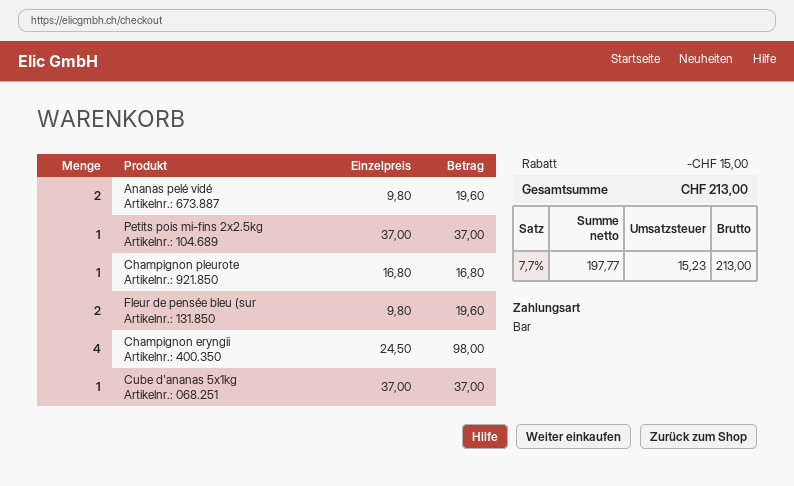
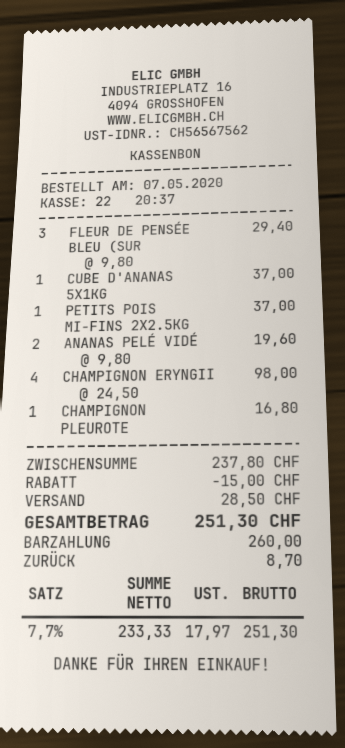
Fleur de pensée bleu (sur: 2 x 9.80 = 19.60 -> 3 x 9.80 = 29.40
shipping: none -> 28.50
net: 197.77 -> 233.33
tax: 7.7% = 15.23 -> 7.7% = 17.97
total: 213.00 -> 251.30

